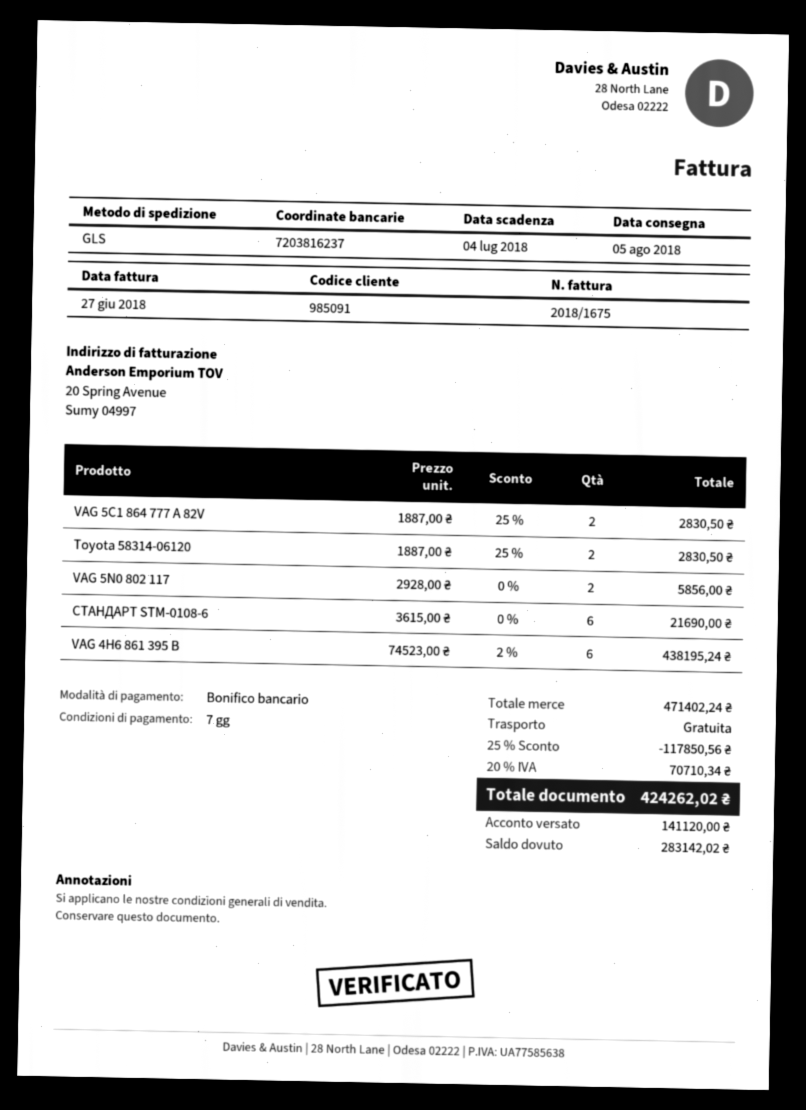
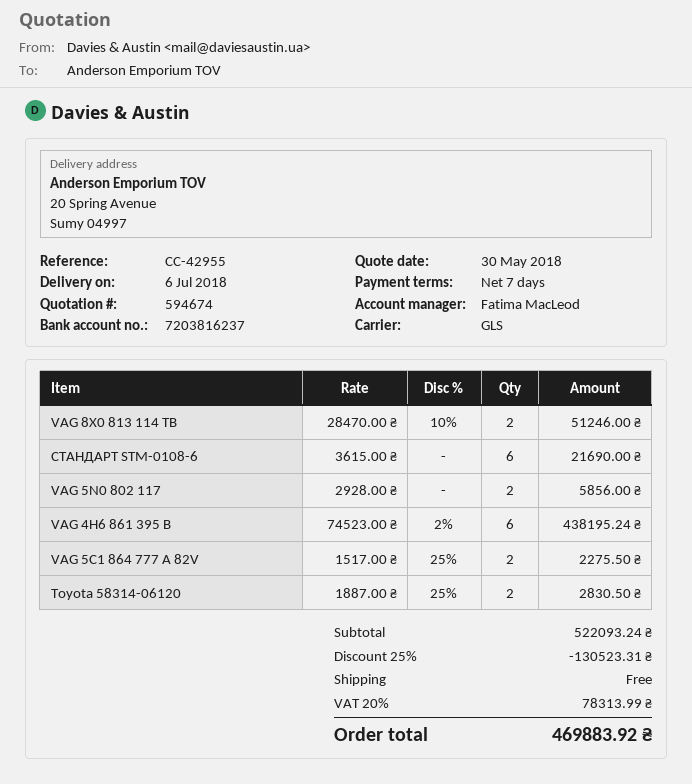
delivery date: 2018-08-05 -> 2018-07-06
VAG 5C1 864 777 A 82V: 2 x 1887.00 - 25% = 2830.50 -> 2 x 1517.00 - 25% = 2275.50
VAG 8X0 813 114 TB: none -> 2 x 28470.00 - 10% = 51246.00
subtotal: 471402.24 -> 522093.24
discount: 25% = 117850.56 -> 25% = 130523.31
tax: 20% = 70710.34 -> 20% = 78313.99
total: 424262.02 -> 469883.92

